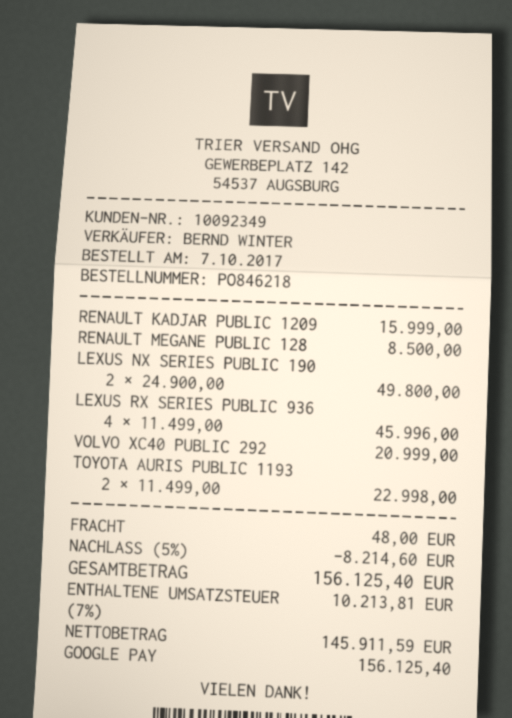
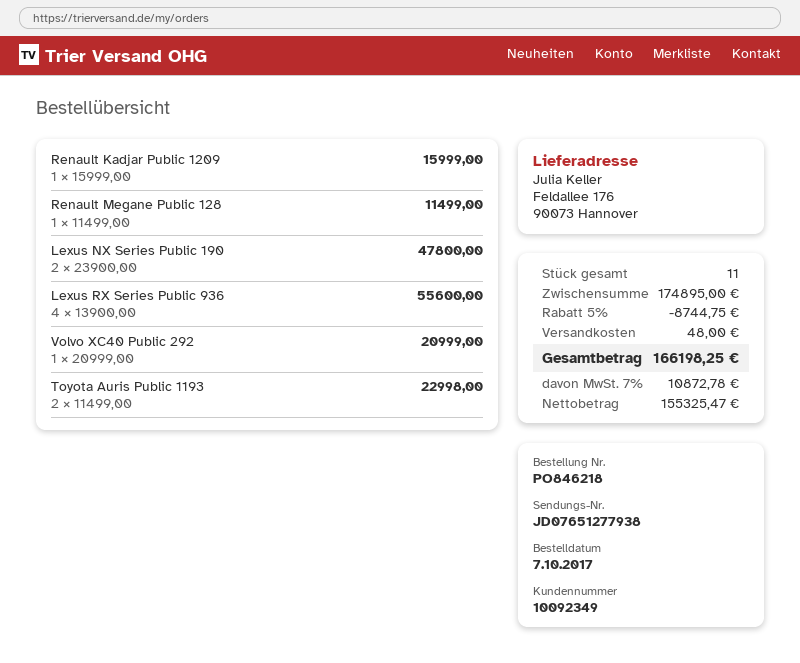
RENAULT MEGANE PUBLIC 128: 1 x 8500.00 = 8500.00 -> 1 x 11499.00 = 11499.00
LEXUS NX SERIES PUBLIC 190: 2 x 24900.00 = 49800.00 -> 2 x 23900.00 = 47800.00
LEXUS RX SERIES PUBLIC 936: 4 x 11499.00 = 45996.00 -> 4 x 13900.00 = 55600.00
discount: 5% = 8214.60 -> 5% = 8744.75
net: 145911.59 -> 155325.47
tax: 7% = 10213.81 -> 7% = 10872.78
total: 156125.40 -> 166198.25

